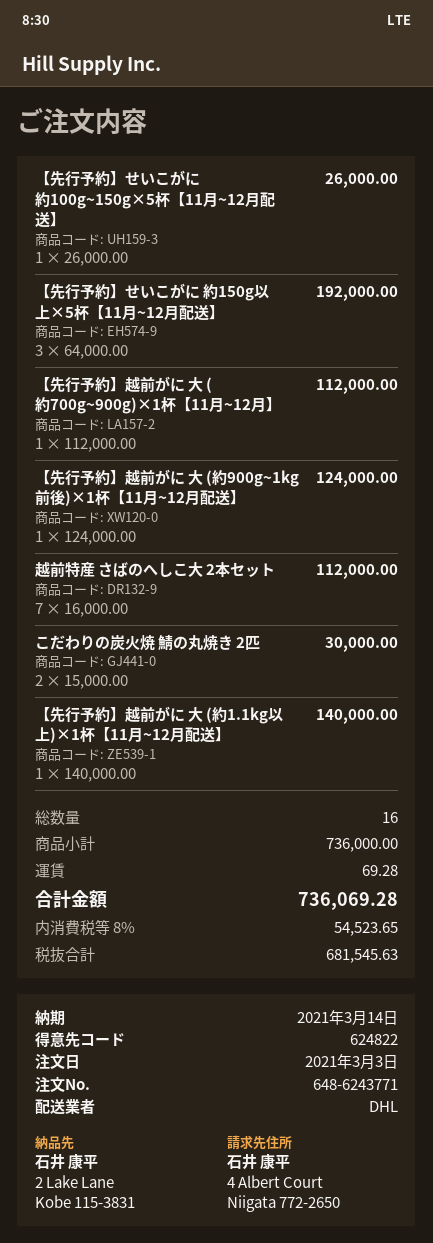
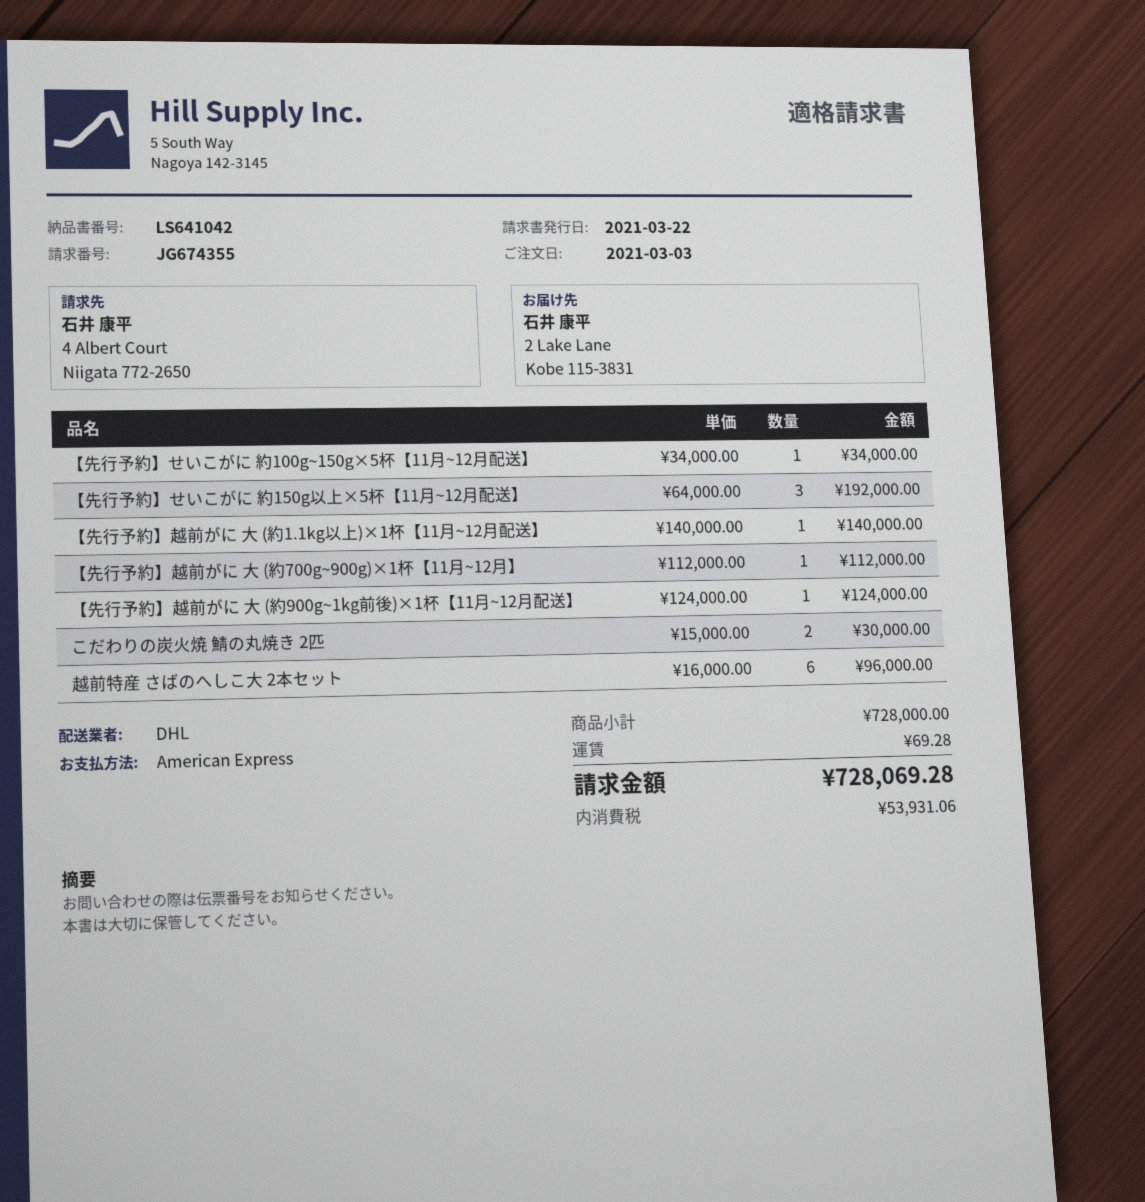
【先行予約】せいこがに 約100g~150g×5杯【11月~12月配送】: 1 x 26000.00 = 26000.00 -> 1 x 34000.00 = 34000.00
越前特産 さばのへしこ大 2本セット: 7 x 16000.00 = 112000.00 -> 6 x 16000.00 = 96000.00
subtotal: 736000.00 -> 728000.00
tax: 54523.65 -> 53931.06
total: 736069.28 -> 728069.28

